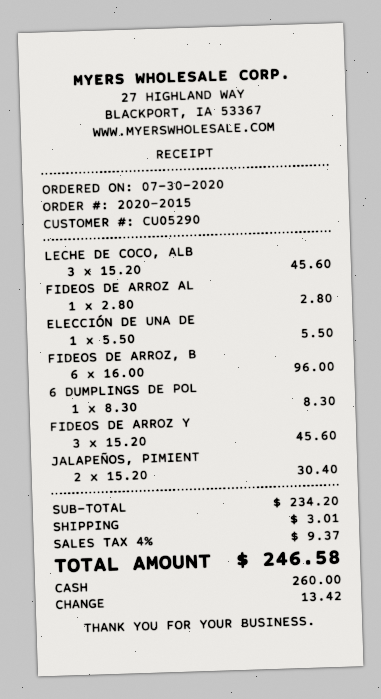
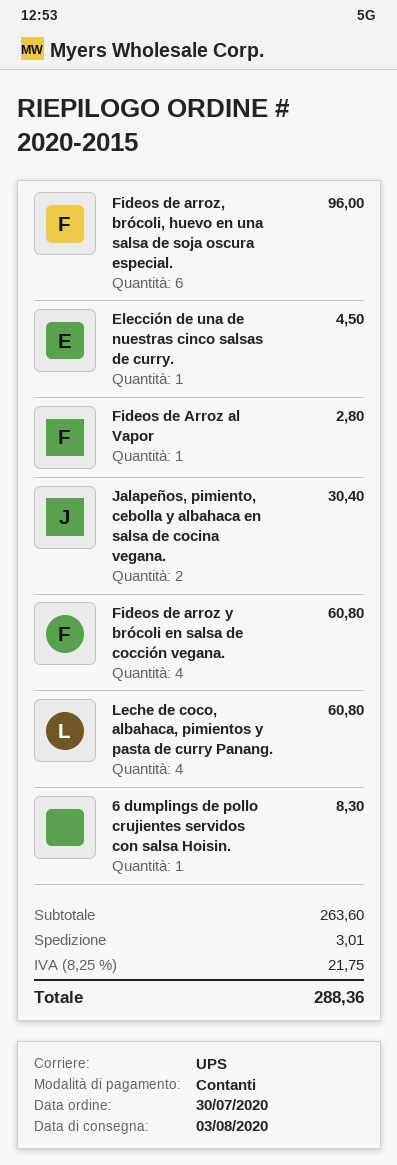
LECHE DE COCO, ALB: 3 for 45.60 -> 4 for 60.80
ELECCIÓN DE UNA DE: 1 for 5.50 -> 1 for 4.50
FIDEOS DE ARROZ Y: 3 for 45.60 -> 4 for 60.80
subtotal: 234.20 -> 263.60
tax: 4% = 9.37 -> 8.25% = 21.75
total: 246.58 -> 288.36

